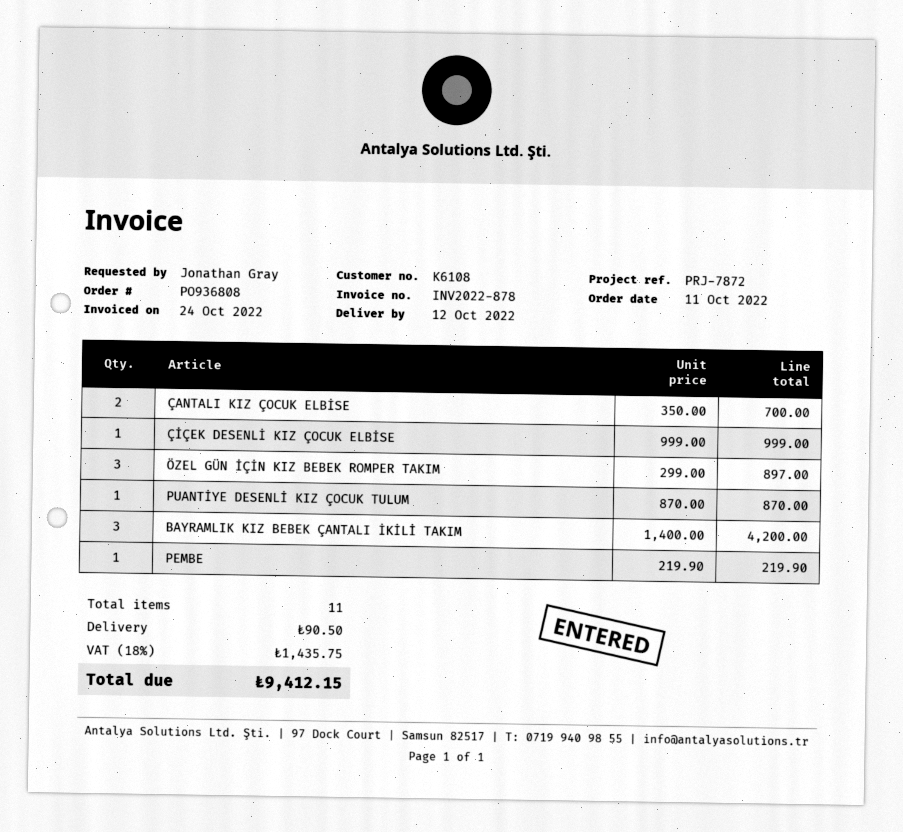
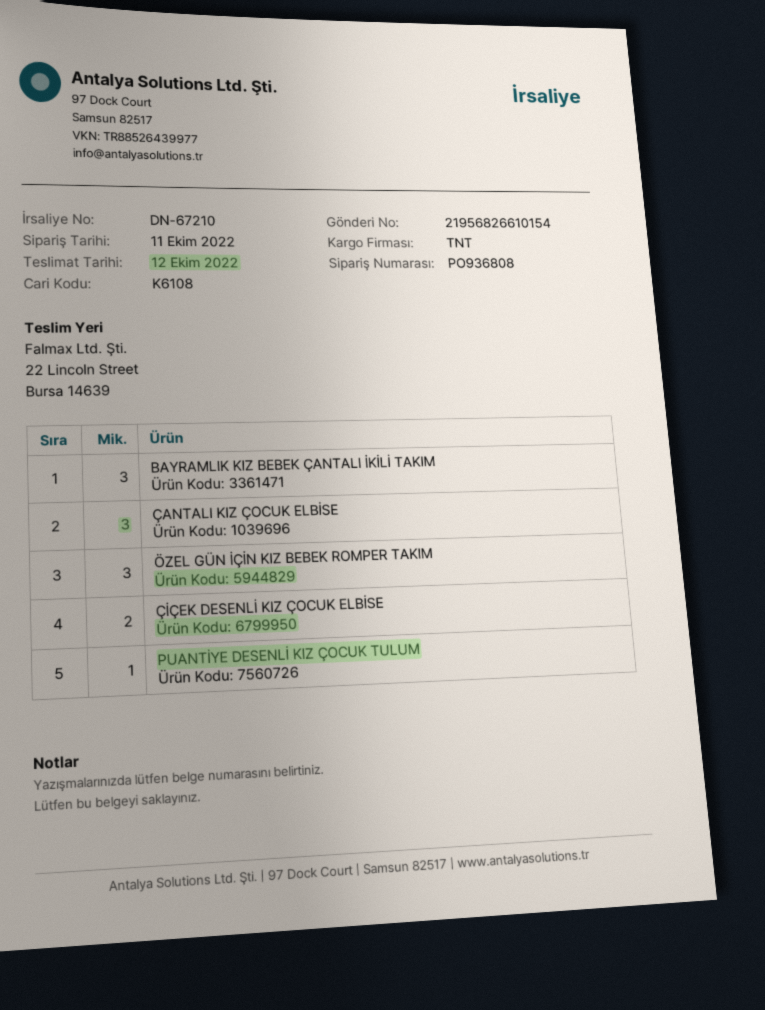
ÇANTALI KIZ ÇOCUK ELBİSE: 2 -> 3
ÇİÇEK DESENLİ KIZ ÇOCUK ELBİSE: 1 -> 2
PEMBE: 1 -> none

